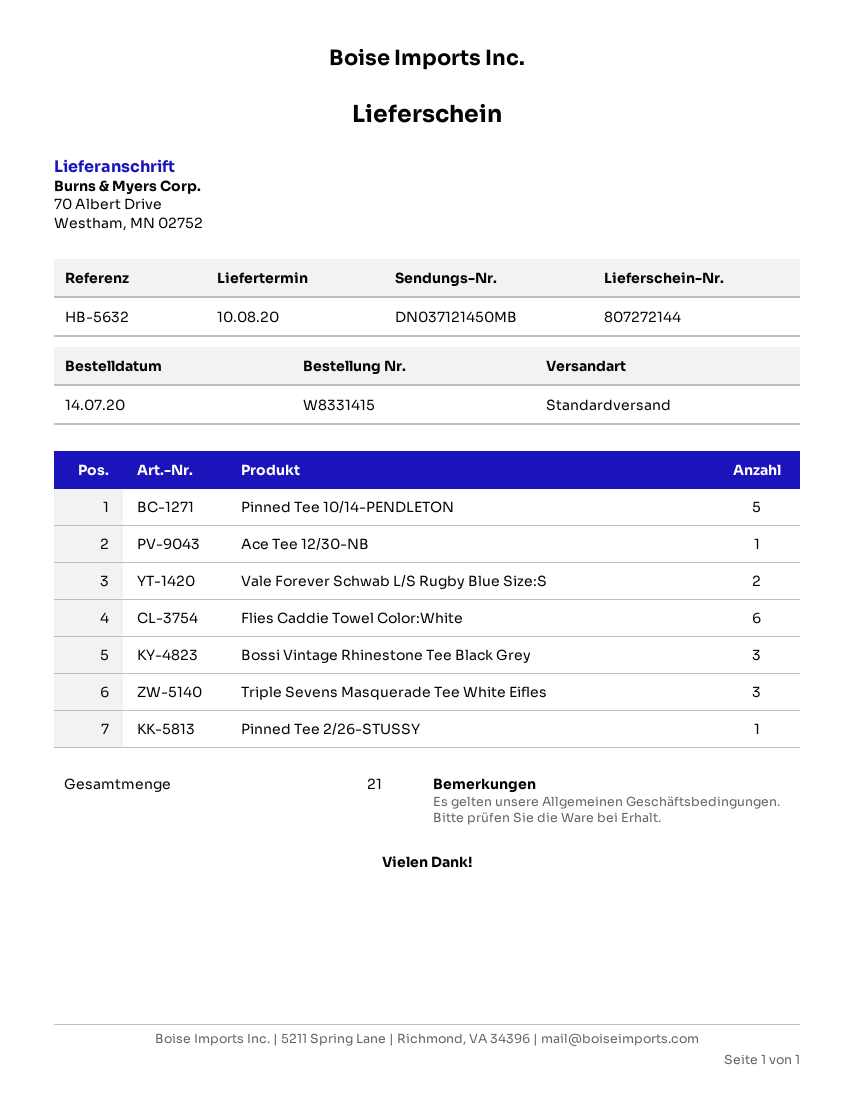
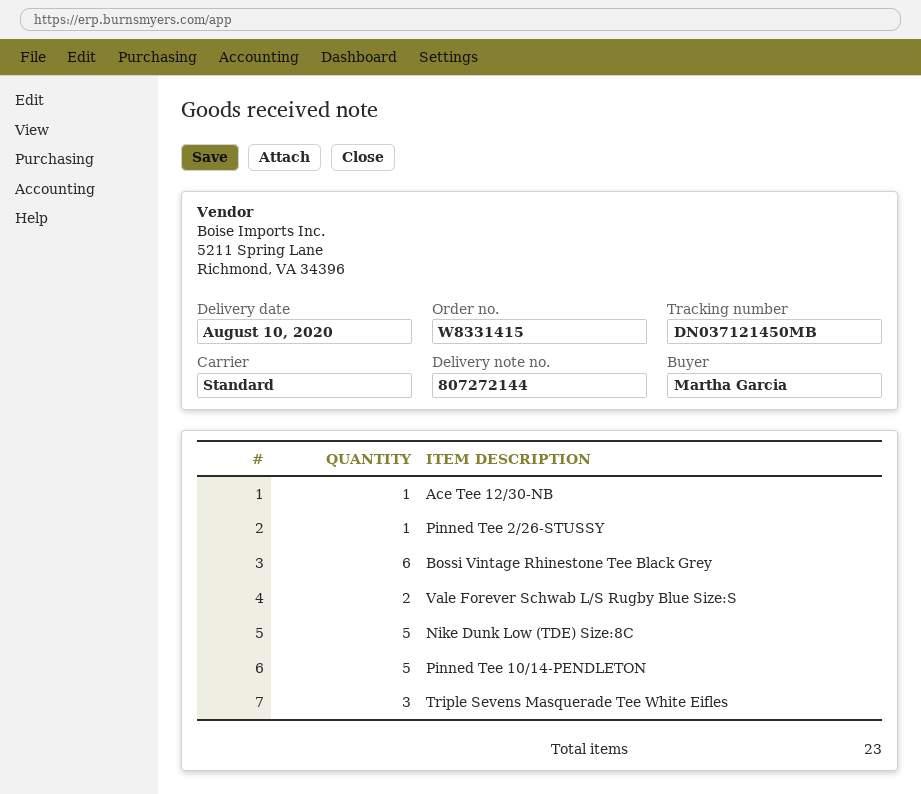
Flies Caddie Towel Color:White: 6 -> none
Bossi Vintage Rhinestone Tee Black Grey: 3 -> 6
Nike Dunk Low (TDE) Size:8C: none -> 5
total quantity: 21 -> 23

